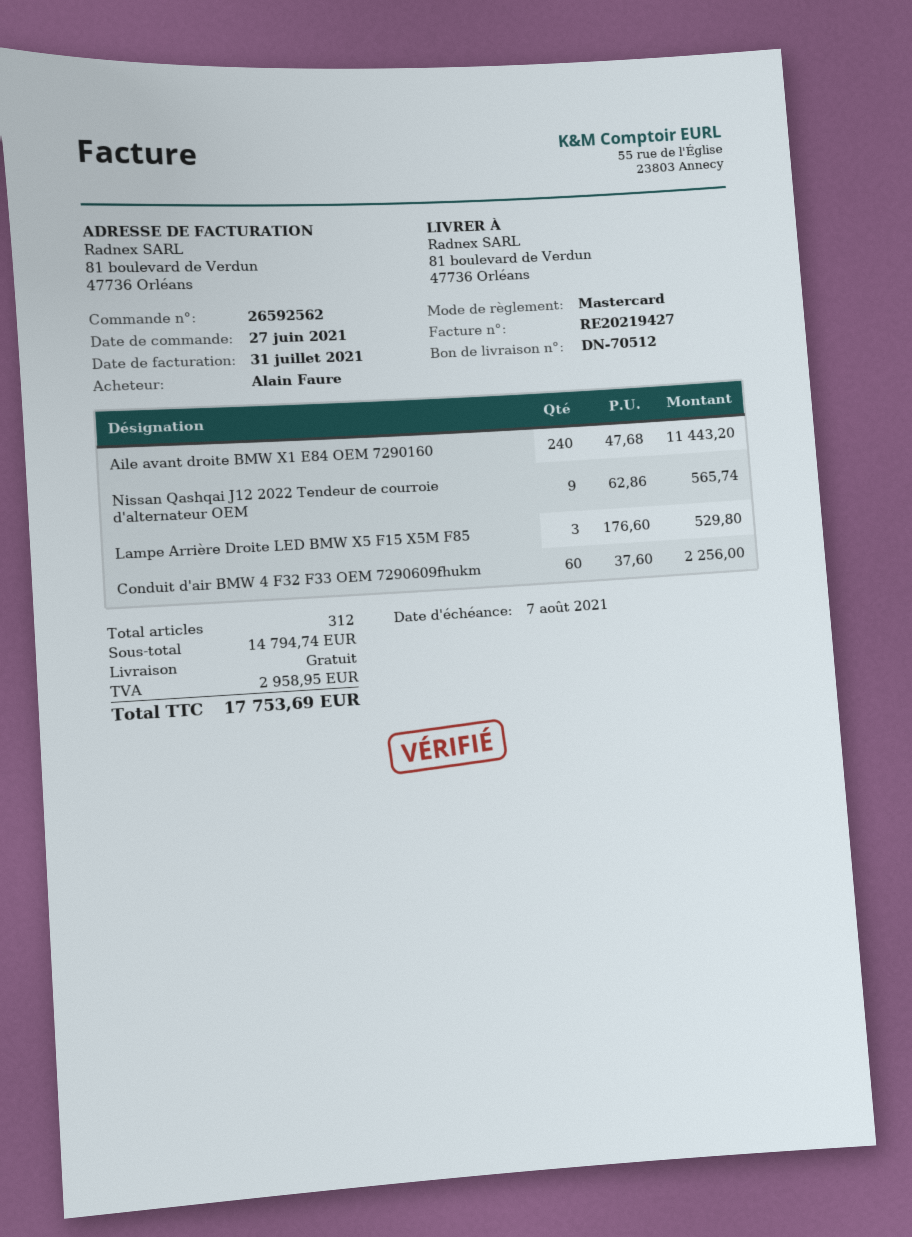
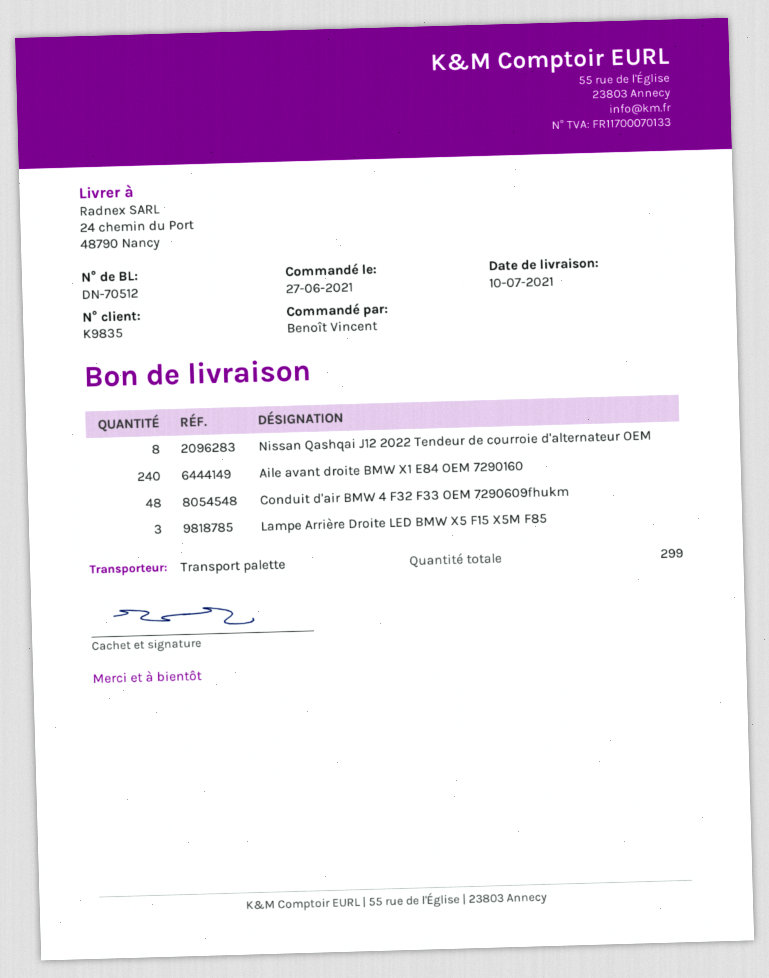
ordered by: Alain Faure -> Benoît Vincent
ship to: 81 boulevard de Verdun, 47736 Orléans -> 24 chemin du Port, 48790 Nancy
Nissan Qashqai J12 2022 Tendeur de courroie d'alternateur OEM: 9 -> 8
Conduit d'air BMW 4 F32 F33 OEM 7290609fhukm: 60 -> 48
total quantity: 312 -> 299

